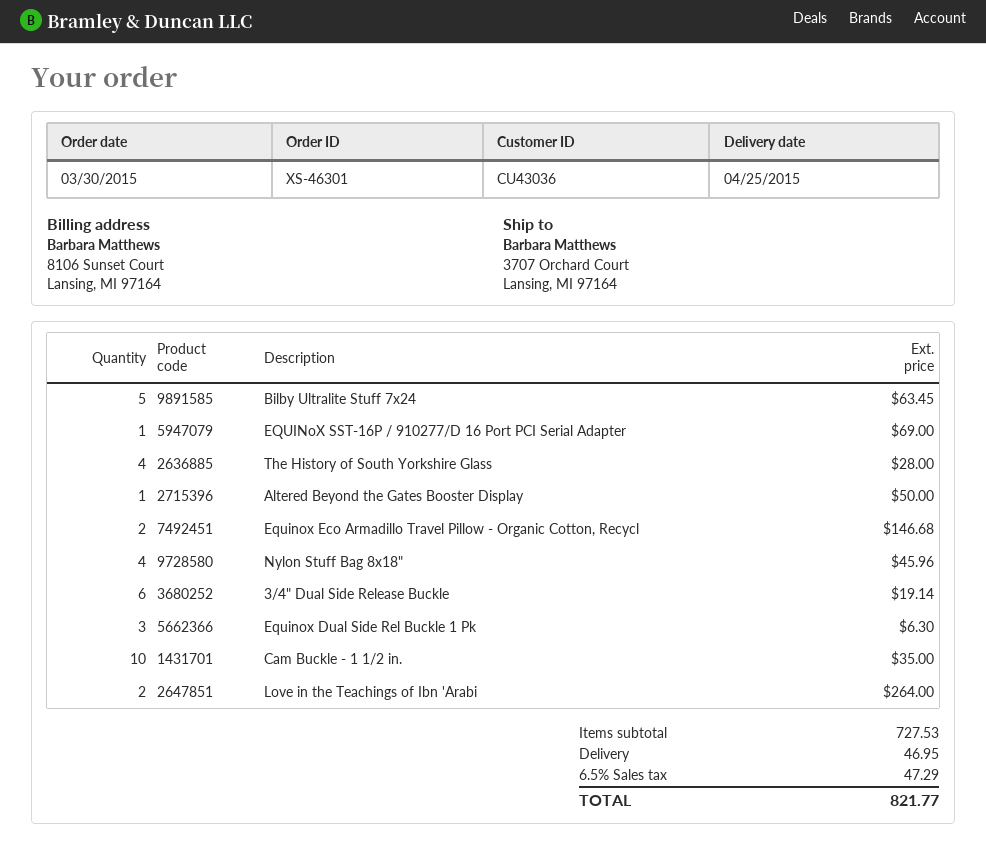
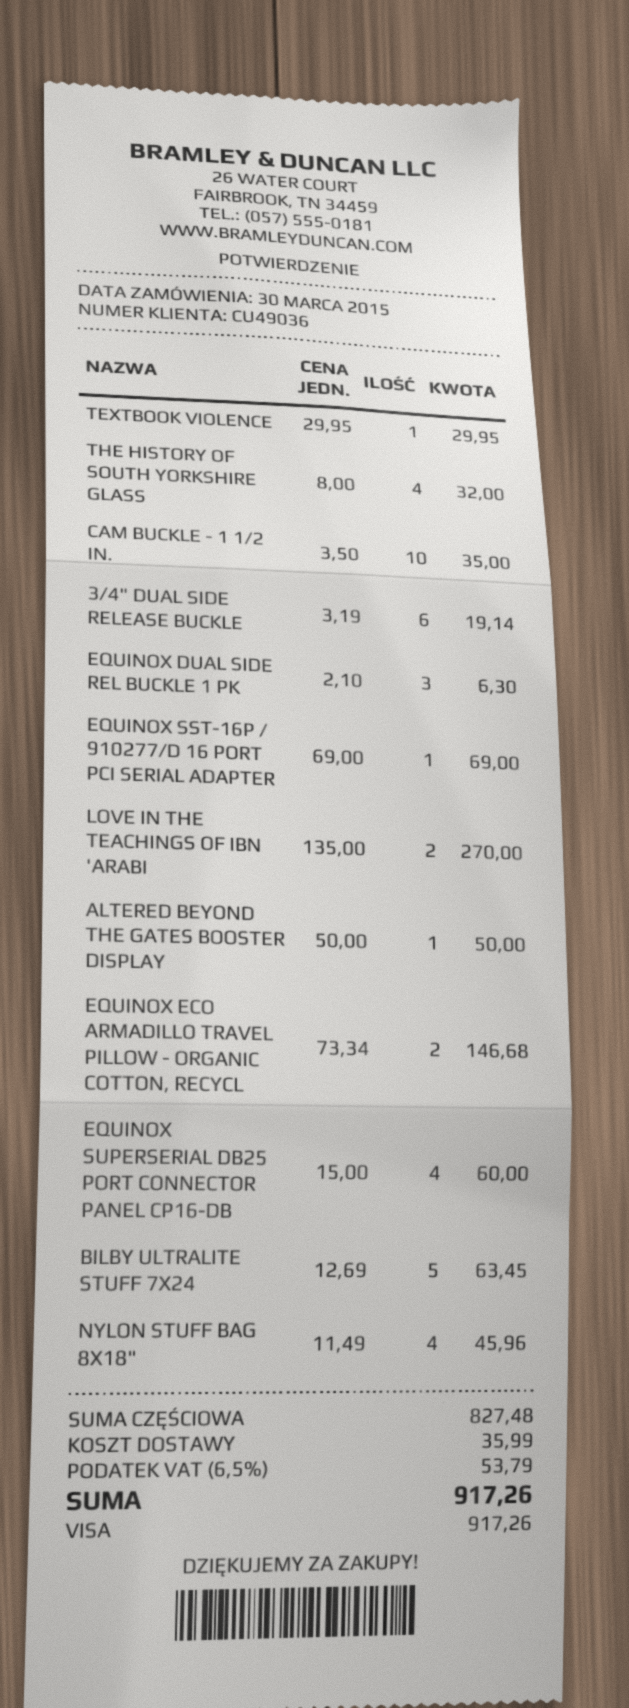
customer number: CU43036 -> CU49036
The History of South Yorkshire Glass: 4 for 28.00 -> 4 for 32.00
Love in the Teachings of Ibn 'Arabi: 2 for 264.00 -> 2 for 270.00
TEXTBOOK VIOLENCE: none -> 1 for 29.95
EQUINOX SUPERSERIAL DB25 PORT CONNECTOR PANEL CP16-DB: none -> 4 for 60.00
subtotal: 727.53 -> 827.48
shipping: 46.95 -> 35.99
tax: 6.5% = 47.29 -> 6.5% = 53.79
total: 821.77 -> 917.26

